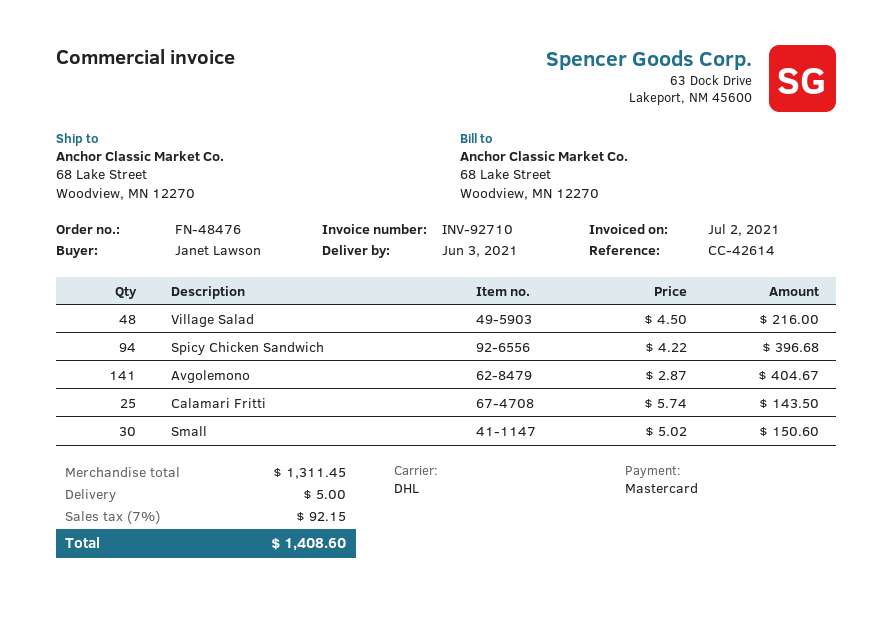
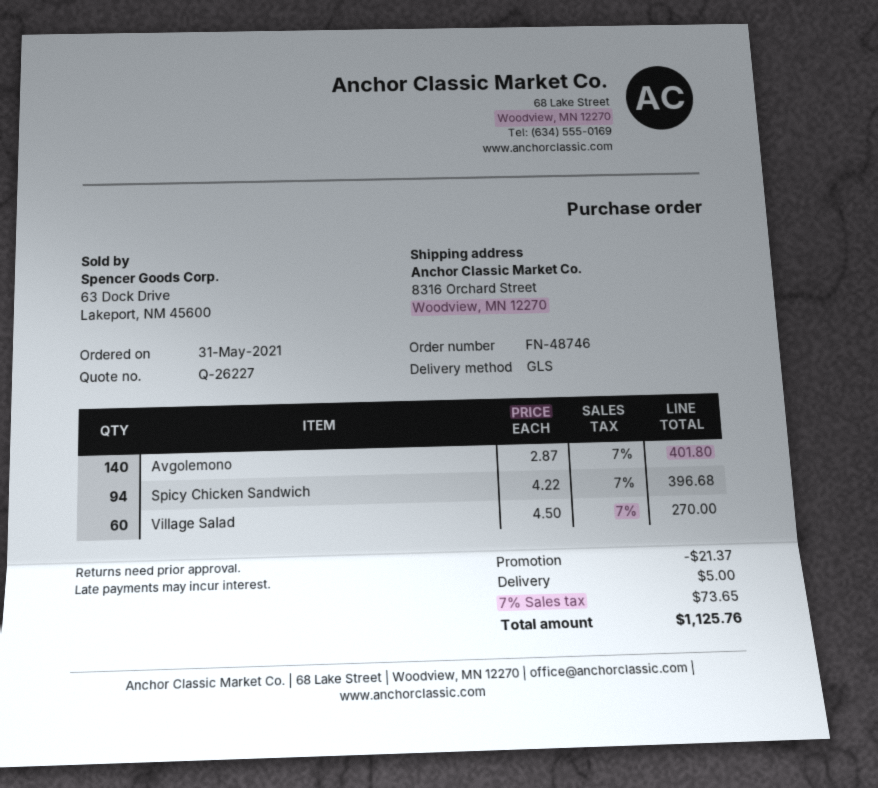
order number: FN-48476 -> FN-48746
shipping method: DHL -> GLS
ship to: 68 Lake Street, Woodview, MN 12270 -> 8316 Orchard Street, Woodview, MN 12270
Village Salad: 48 x 4.50 = 216.00 -> 60 x 4.50 = 270.00
Avgolemono: 141 x 2.87 = 404.67 -> 140 x 2.87 = 401.80
Calamari Fritti: 25 x 5.74 = 143.50 -> none
Small: 30 x 5.02 = 150.60 -> none
discount: none -> 21.37
tax: 7% = 92.15 -> 7% = 73.65
total: 1408.60 -> 1125.76

